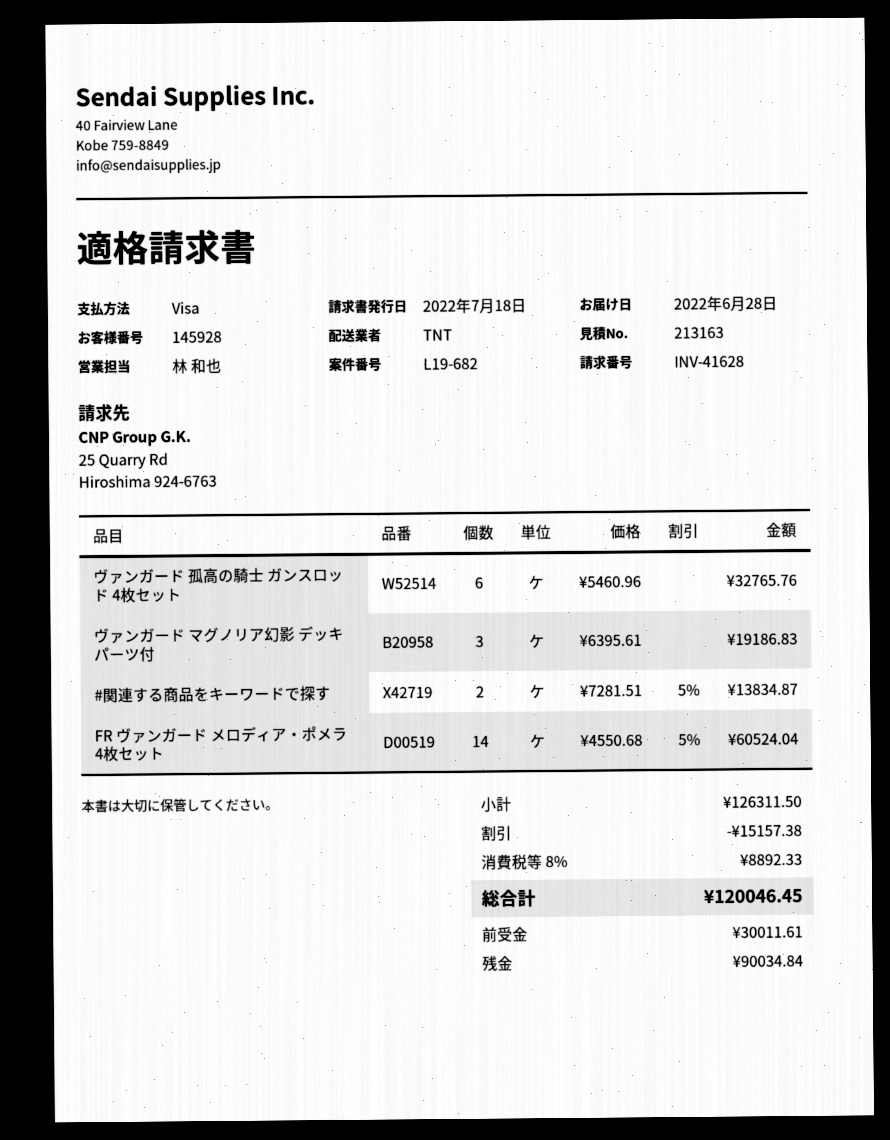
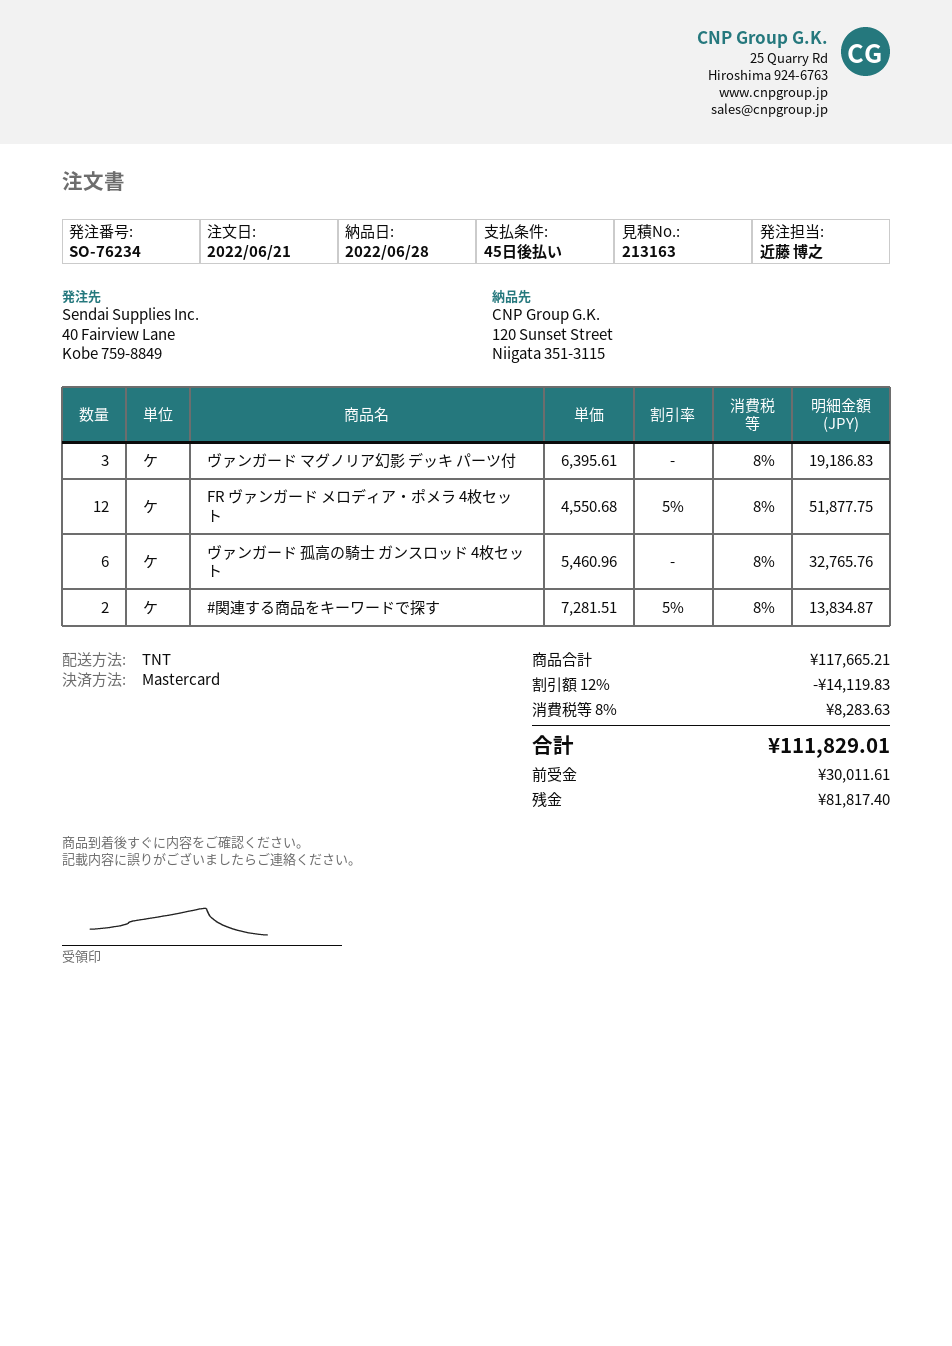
payment method: Visa -> Mastercard
FR ヴァンガード メロディア・ポメラ 4枚セット: 14 x 4550.68 - 5% = 60524.04 -> 12 x 4550.68 - 5% = 51877.75
subtotal: 126311.50 -> 117665.21
discount: 15157.38 -> 14119.83
tax: 8% = 8892.33 -> 8% = 8283.63
total: 120046.45 -> 111829.01
balance: 90034.84 -> 81817.40

